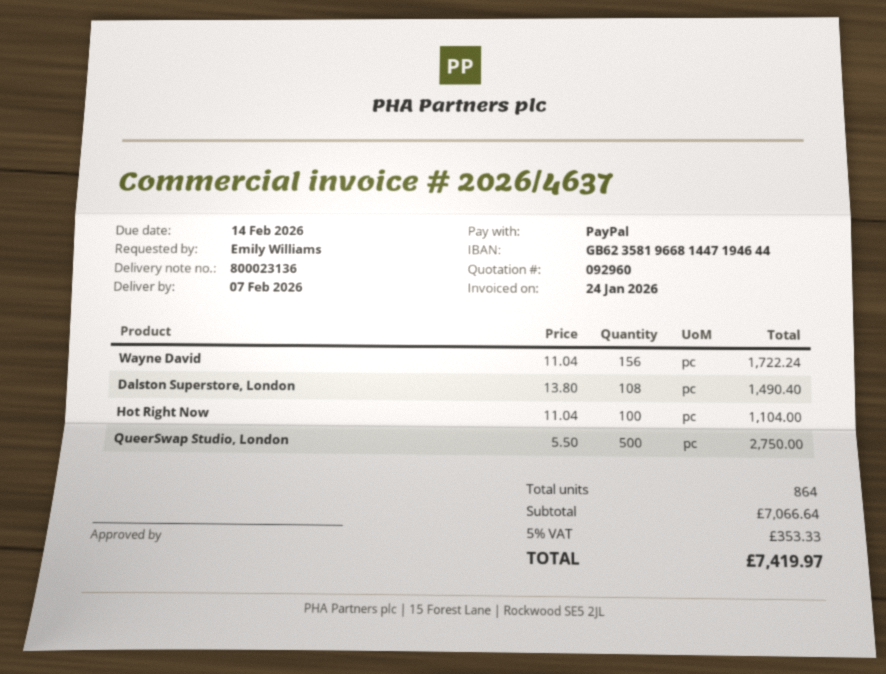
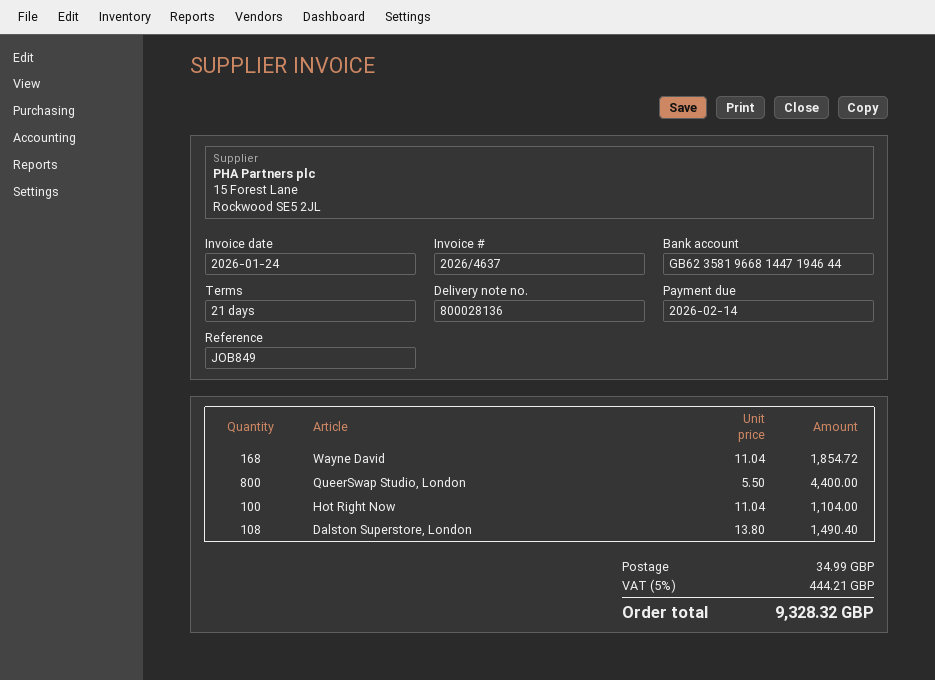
delivery note number: 800023136 -> 800028136
Wayne David: 156 x 11.04 = 1722.24 -> 168 x 11.04 = 1854.72
QueerSwap Studio, London: 500 x 5.50 = 2750.00 -> 800 x 5.50 = 4400.00
shipping: none -> 34.99
tax: 5% = 353.33 -> 5% = 444.21
total: 7419.97 -> 9328.32

